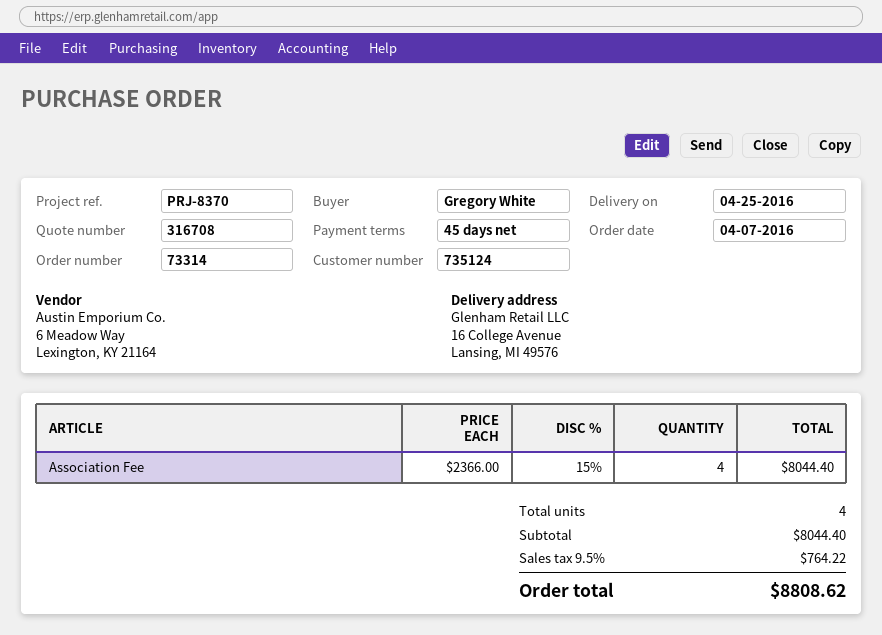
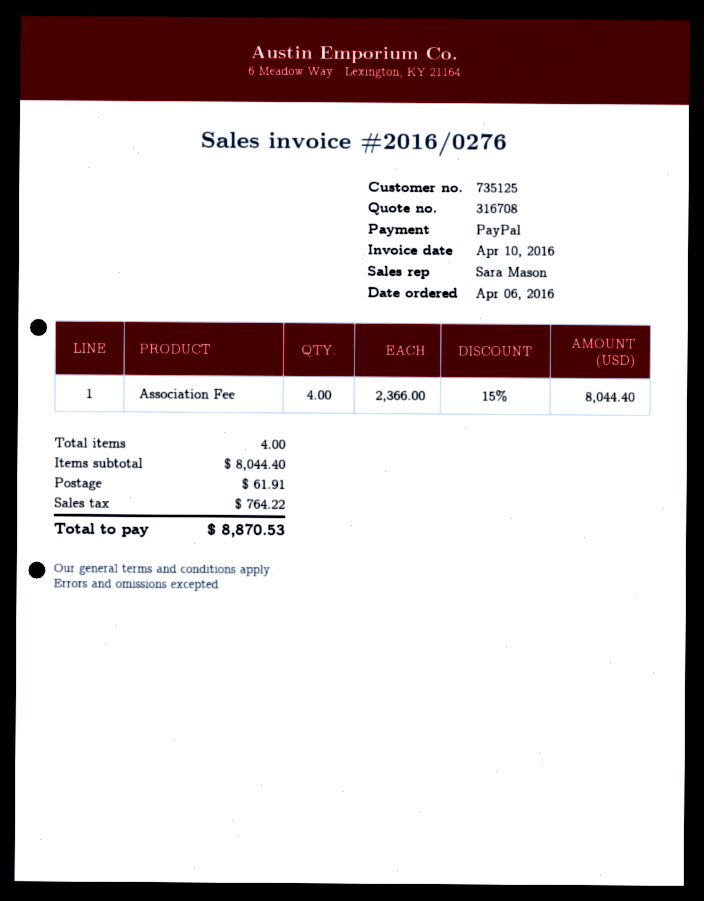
order date: 2016-04-07 -> 2016-04-06
customer number: 735124 -> 735125
shipping: none -> 61.91
total: 8808.62 -> 8870.53

